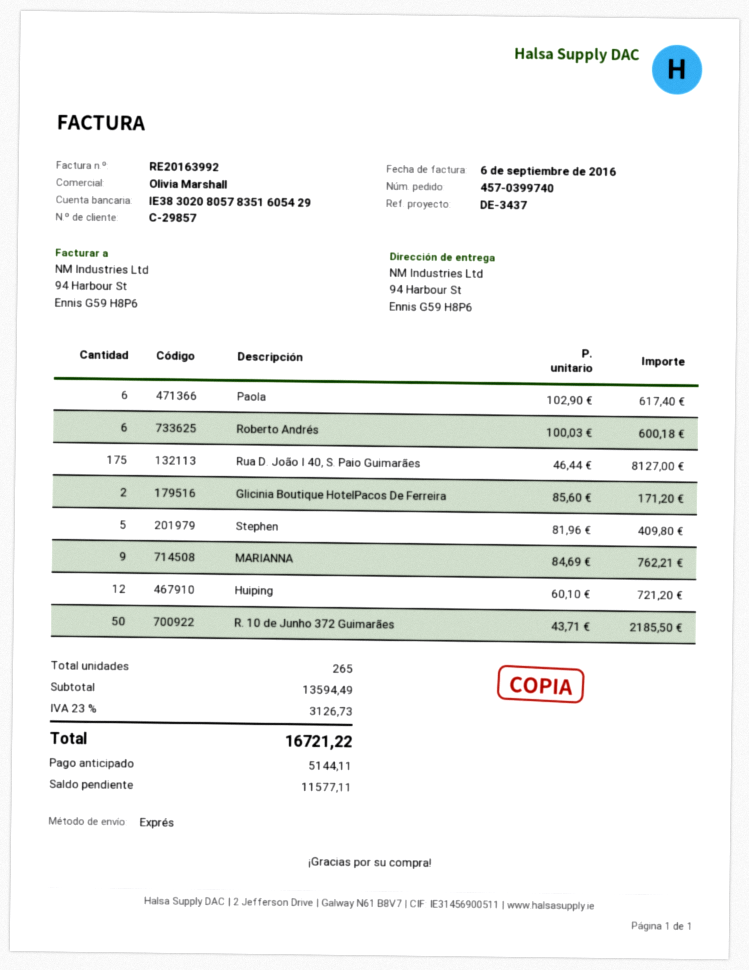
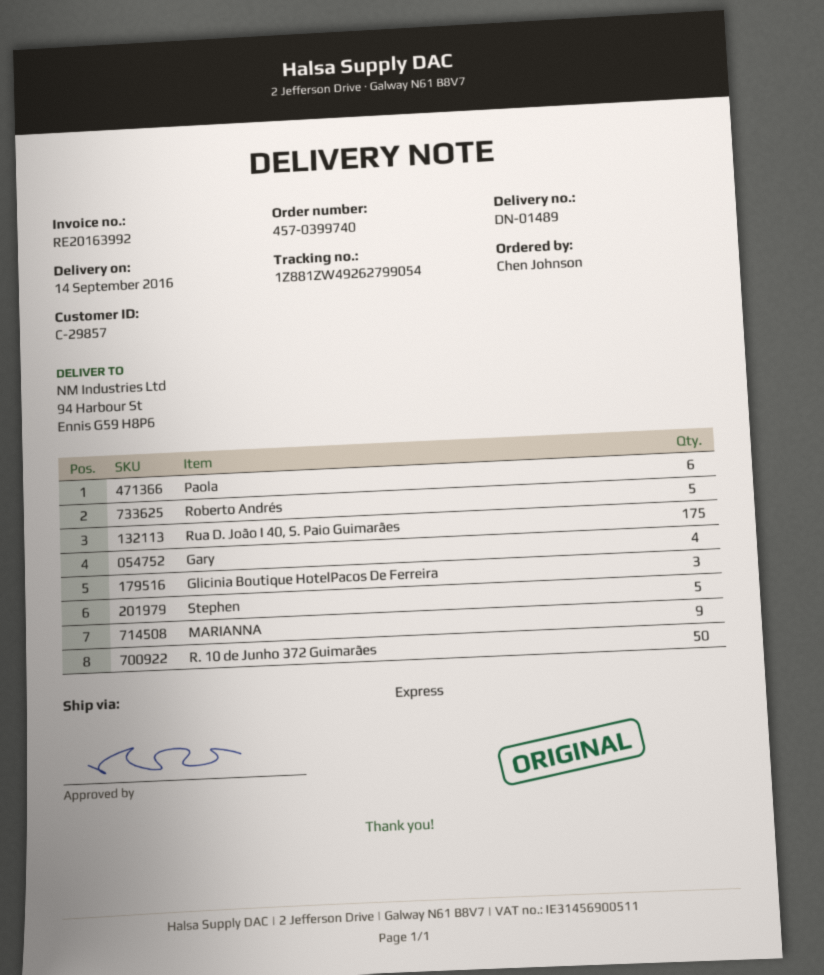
Roberto Andrés: 6 -> 5
Glicinia Boutique HotelPacos De Ferreira: 2 -> 3
Huiping: 12 -> none
Gary: none -> 4

